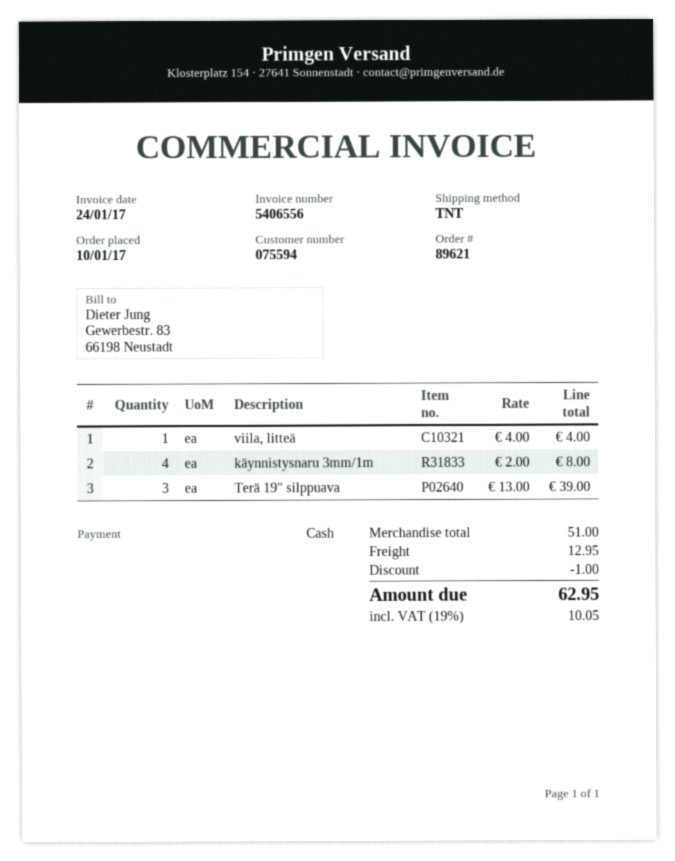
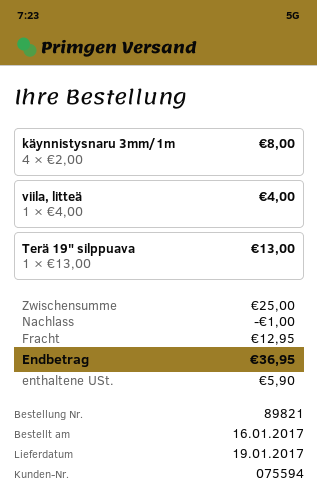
order number: 89621 -> 89821
order date: 2017-01-10 -> 2017-01-16
Terä 19" silppuava: 3 x 13.00 = 39.00 -> 1 x 13.00 = 13.00
subtotal: 51.00 -> 25.00
tax: 10.05 -> 5.90
total: 62.95 -> 36.95

